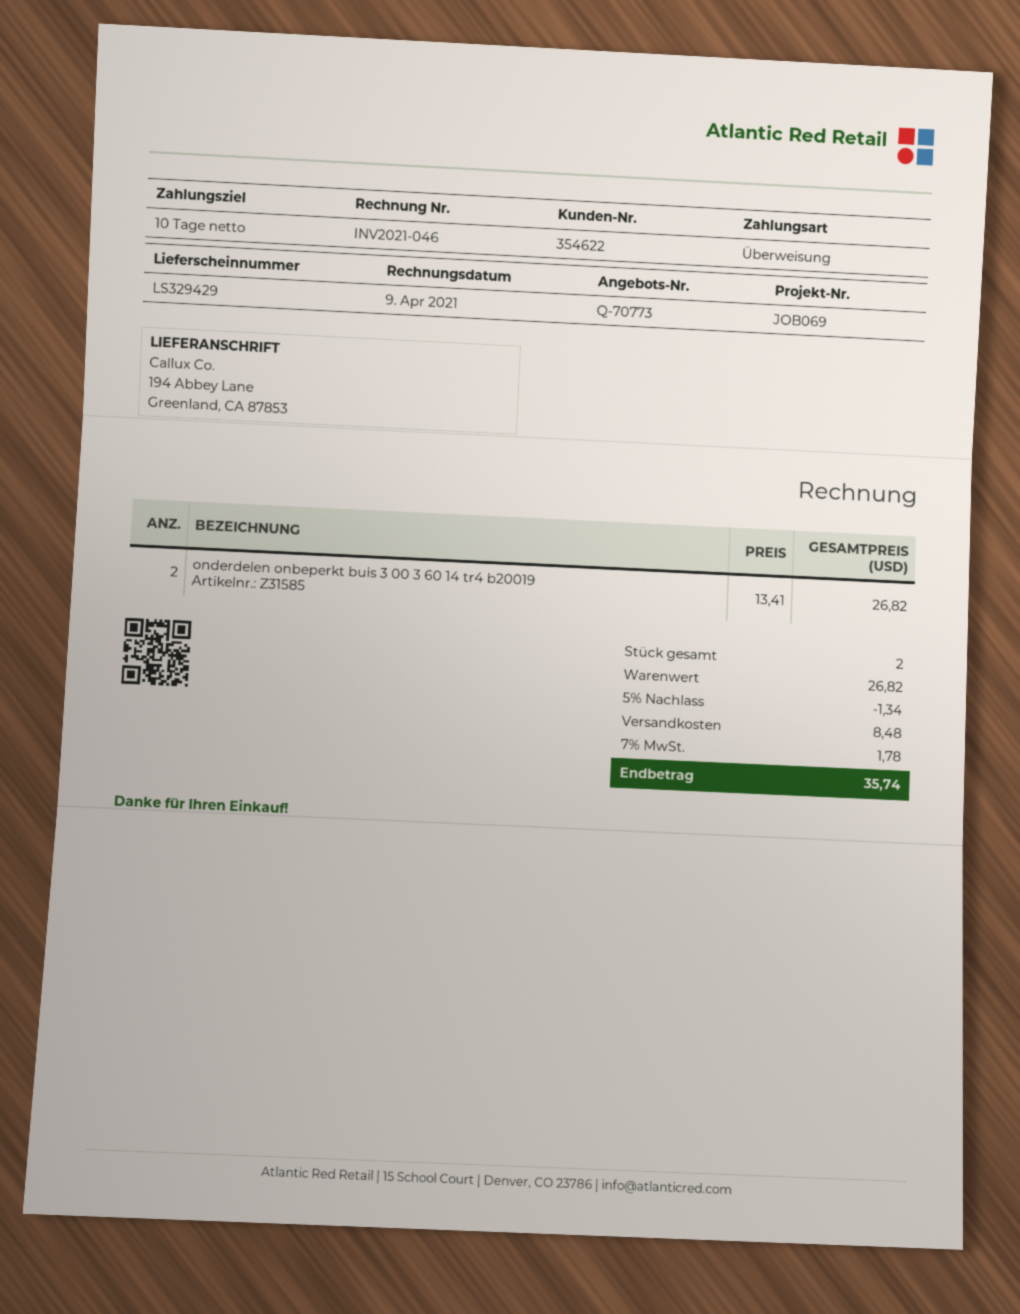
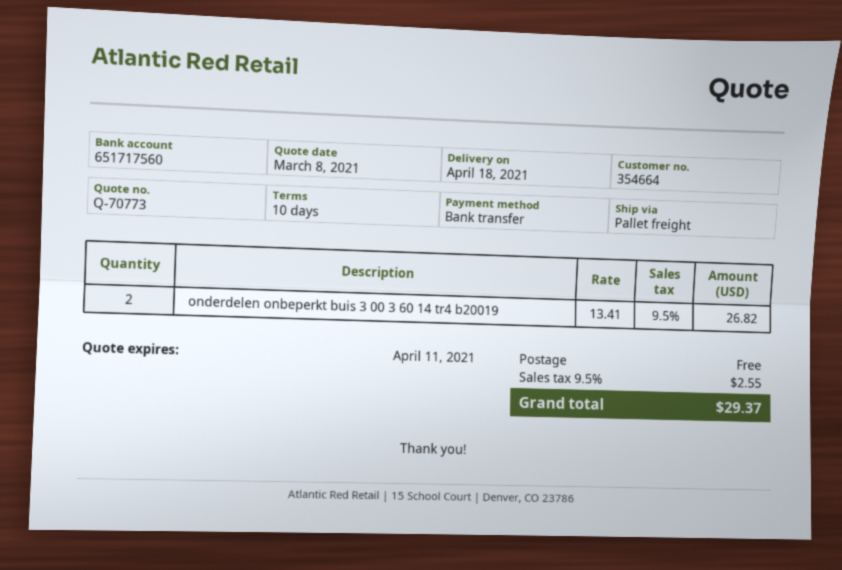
customer number: 354622 -> 354664
discount: 5% = 1.34 -> none
shipping: 8.48 -> 0.00
tax: 7% = 1.78 -> 9.5% = 2.55
total: 35.74 -> 29.37

